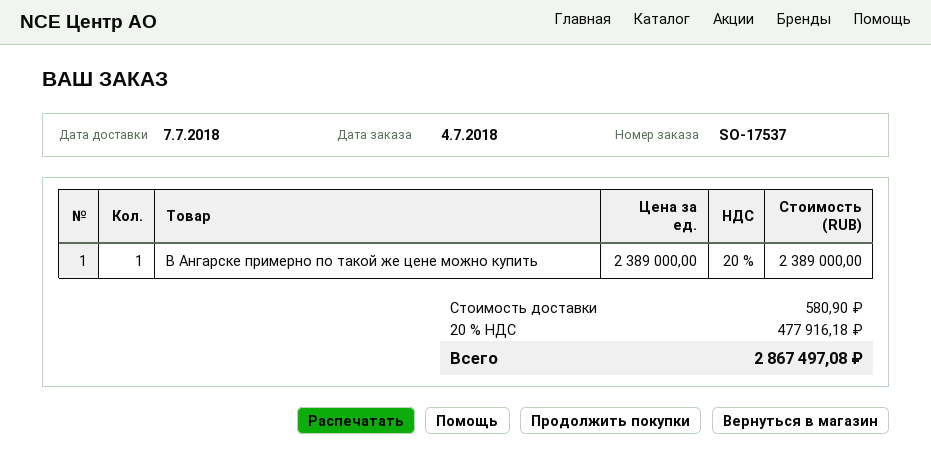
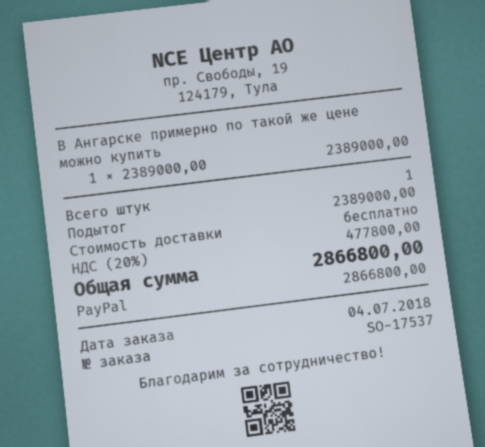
shipping: 580.90 -> 0.00
tax: 20% = 477916.18 -> 20% = 477800.00
total: 2867497.08 -> 2866800.00

